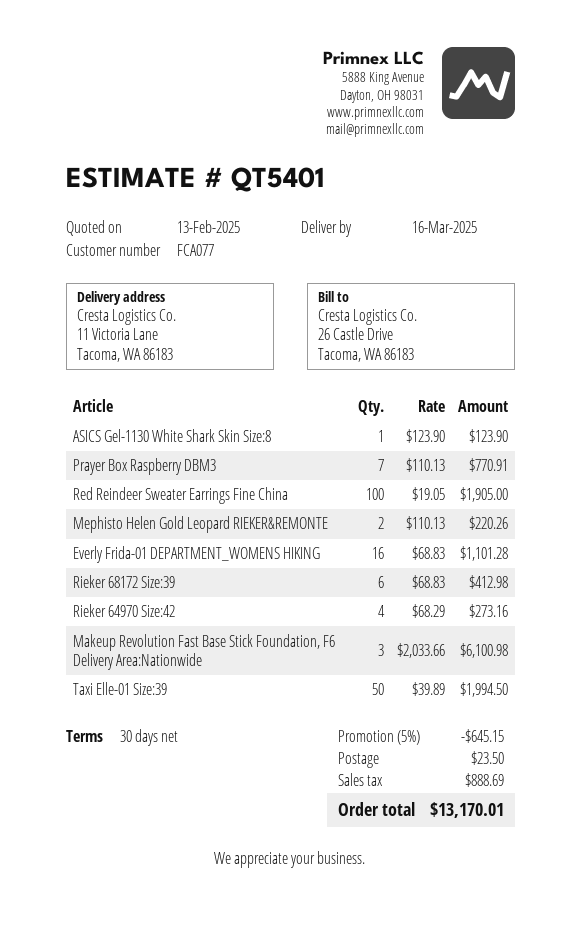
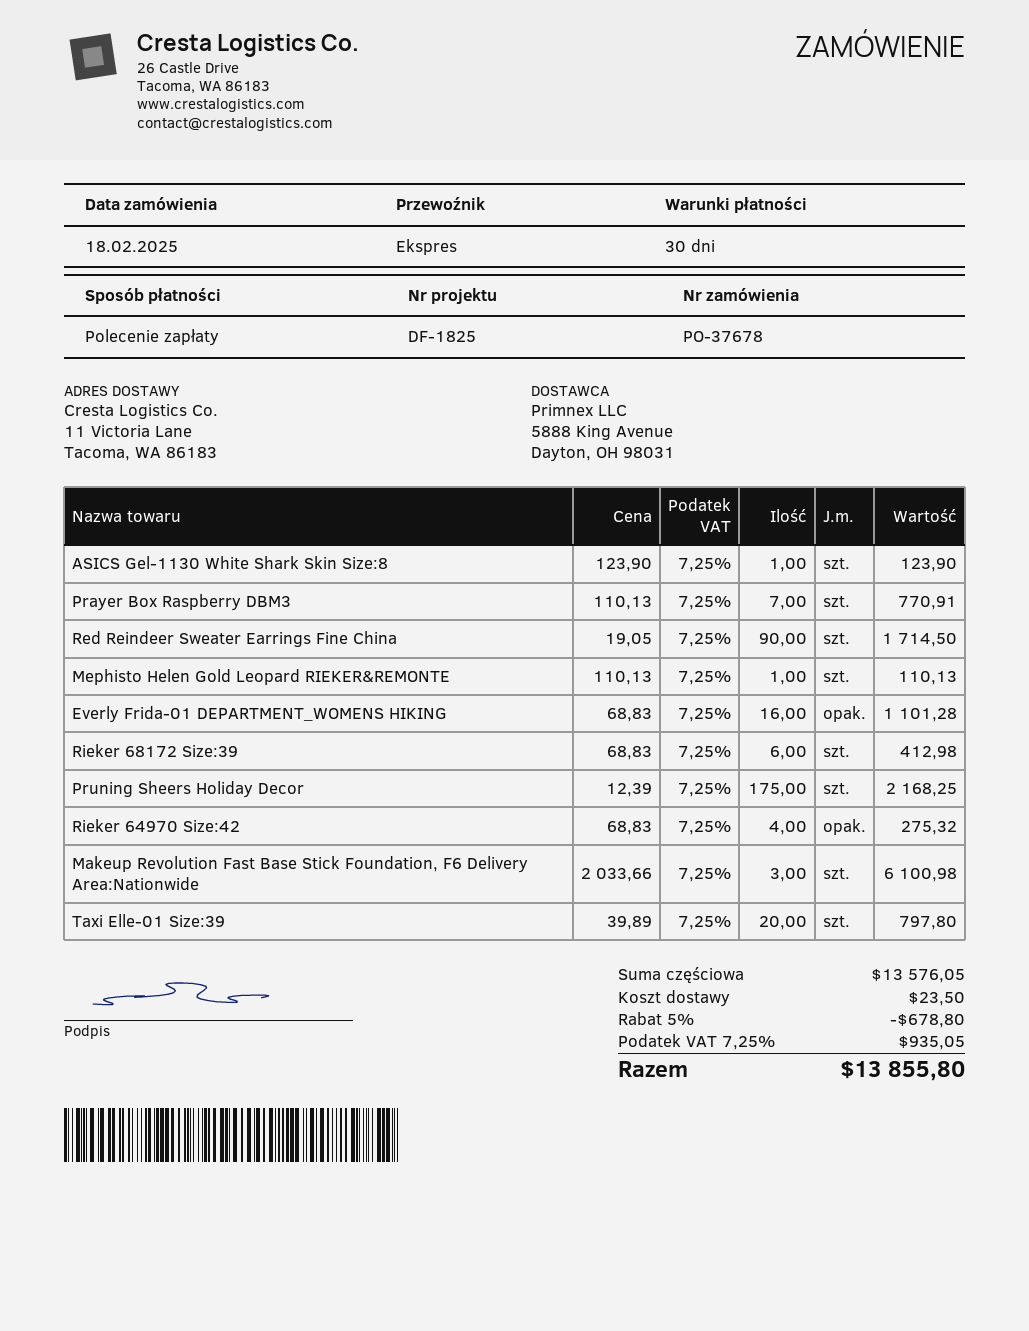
Red Reindeer Sweater Earrings Fine China: 100 x 19.05 = 1905.00 -> 90 x 19.05 = 1714.50
Mephisto Helen Gold Leopard RIEKER&REMONTE: 2 x 110.13 = 220.26 -> 1 x 110.13 = 110.13
Rieker 64970 Size:42: 4 x 68.29 = 273.16 -> 4 x 68.83 = 275.32
Taxi Elle-01 Size:39: 50 x 39.89 = 1994.50 -> 20 x 39.89 = 797.80
Pruning Sheers Holiday Decor: none -> 175 x 12.39 = 2168.25
discount: 5% = 645.15 -> 5% = 678.80
tax: 888.69 -> 935.05
total: 13170.01 -> 13855.80

